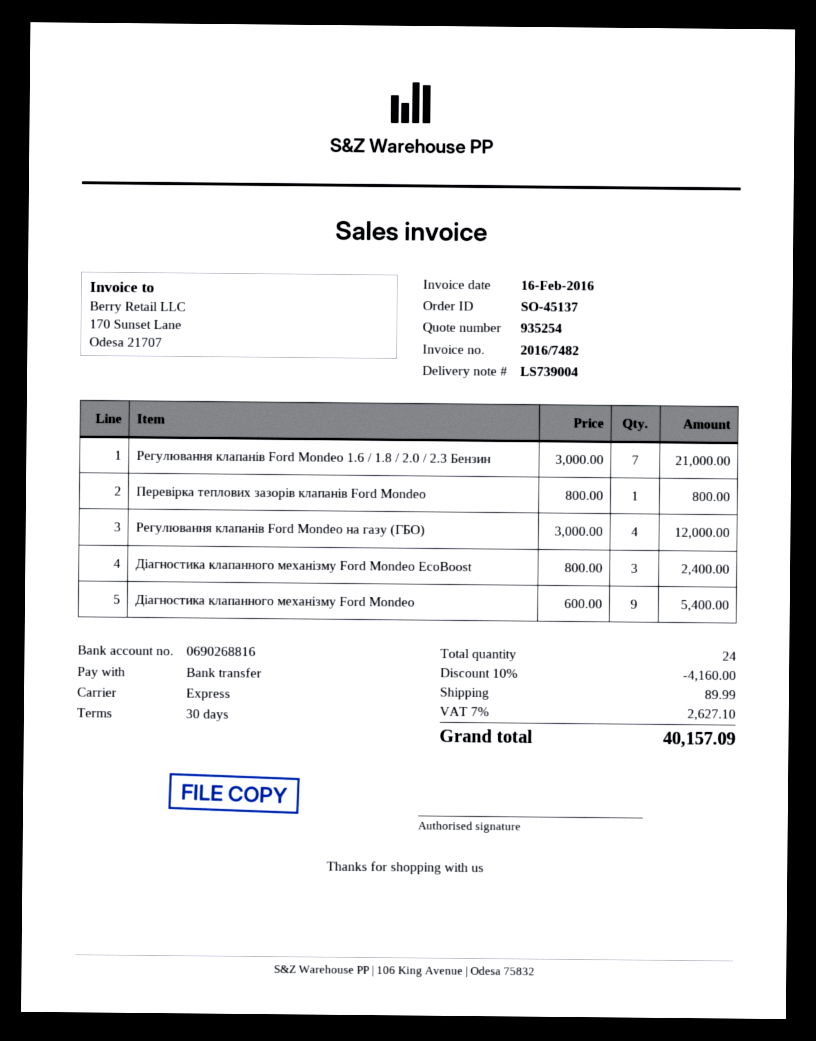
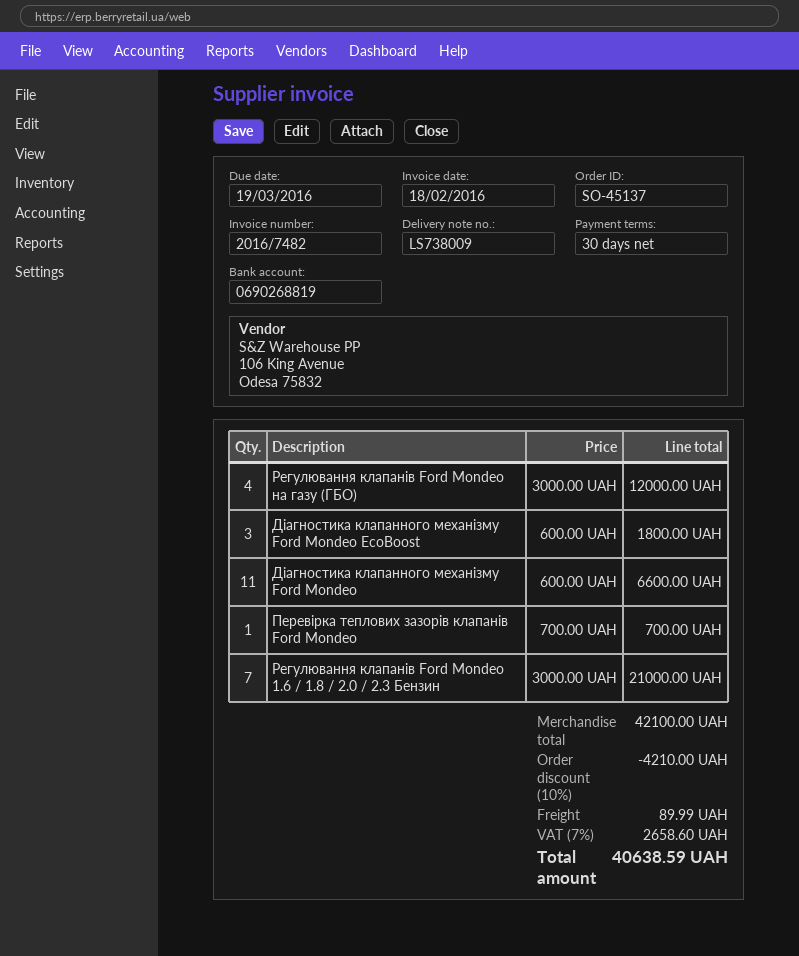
delivery note number: LS739004 -> LS738009
invoice date: 2016-02-16 -> 2016-02-18
bank account: 0690268816 -> 0690268819
Перевірка теплових зазорів клапанів Ford Mondeo: 1 x 800.00 = 800.00 -> 1 x 700.00 = 700.00
Діагностика клапанного механізму Ford Mondeo EcoBoost: 3 x 800.00 = 2400.00 -> 3 x 600.00 = 1800.00
Діагностика клапанного механізму Ford Mondeo: 9 x 600.00 = 5400.00 -> 11 x 600.00 = 6600.00
discount: 10% = 4160.00 -> 10% = 4210.00
tax: 7% = 2627.10 -> 7% = 2658.60
total: 40157.09 -> 40638.59

